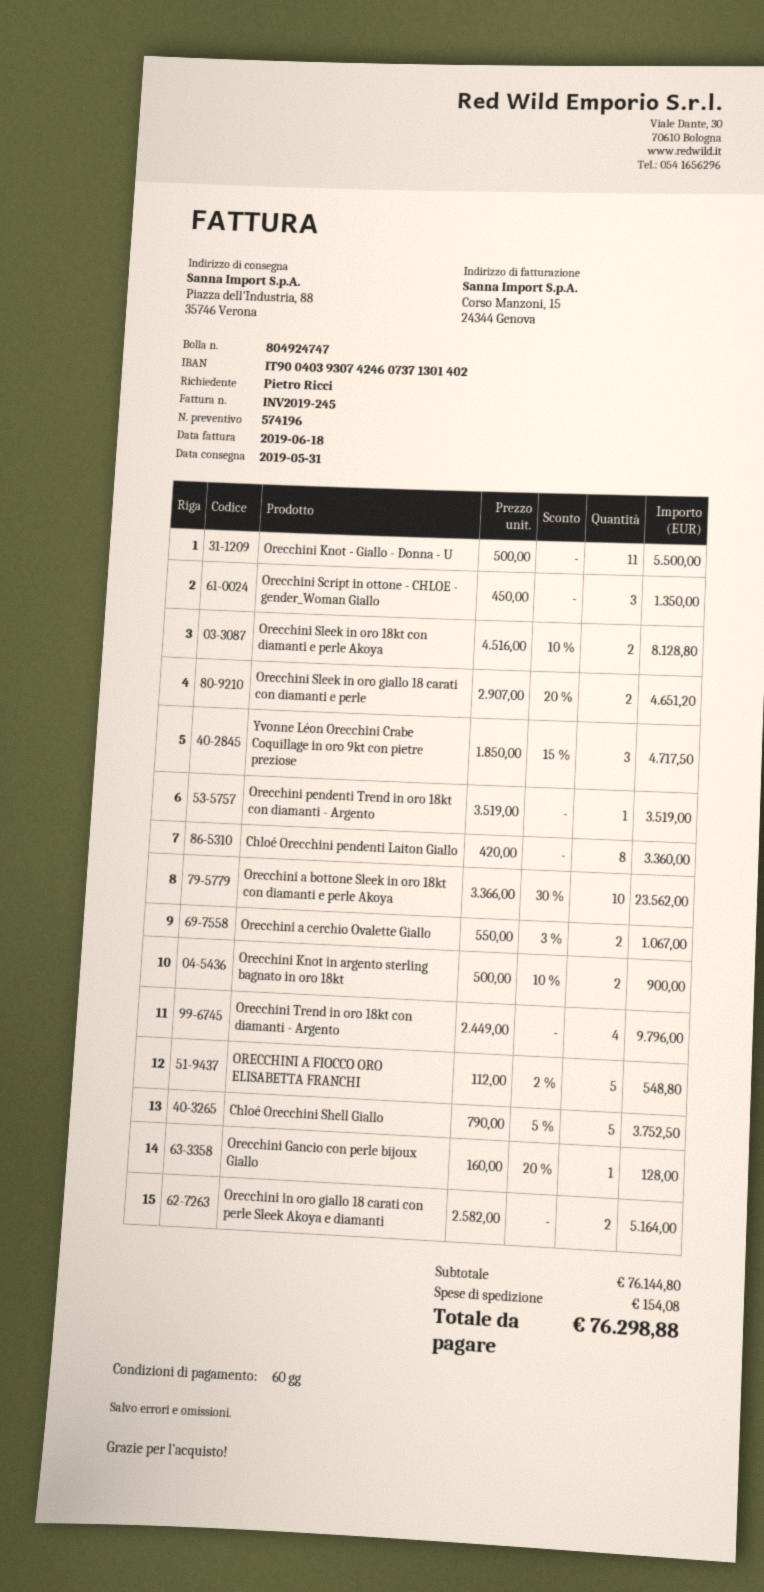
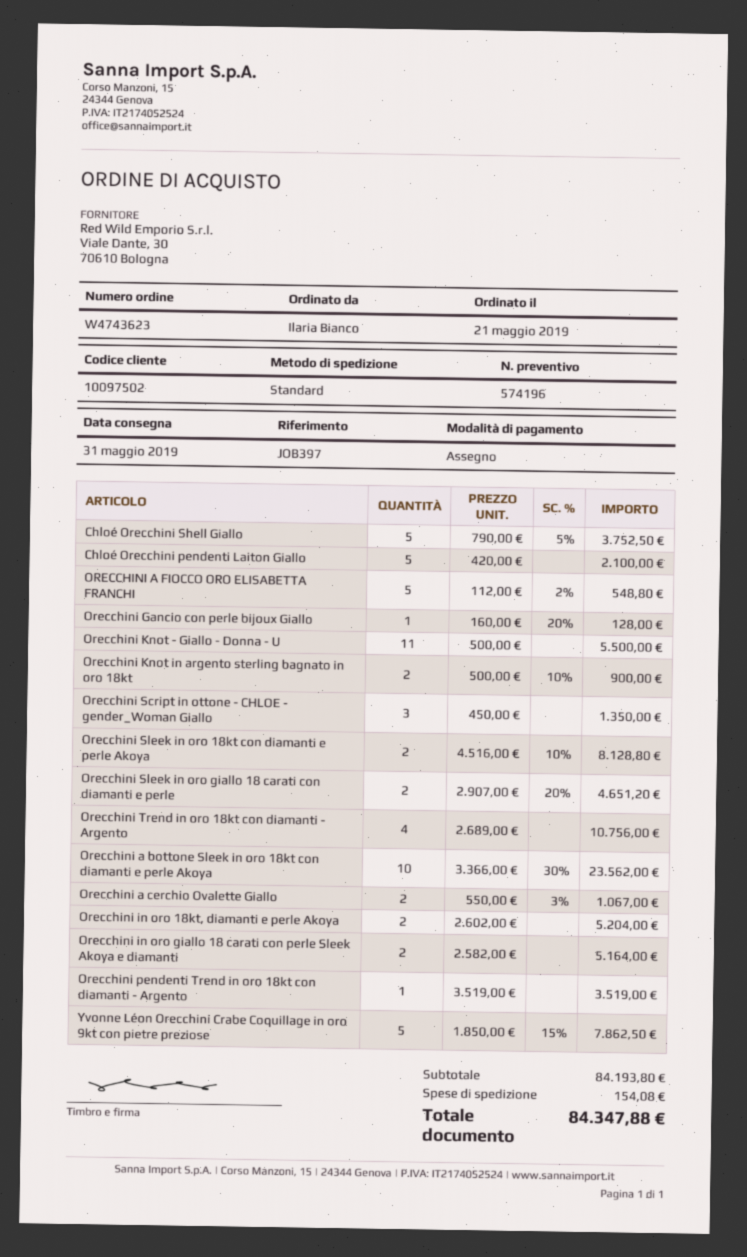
ordered by: Pietro Ricci -> Ilaria Bianco
Yvonne Léon Orecchini Crabe Coquillage in oro 9kt con pietre preziose: 3 x 1850.00 - 15% = 4717.50 -> 5 x 1850.00 - 15% = 7862.50
Chloé Orecchini pendenti Laiton Giallo: 8 x 420.00 = 3360.00 -> 5 x 420.00 = 2100.00
Orecchini Trend in oro 18kt con diamanti - Argento: 4 x 2449.00 = 9796.00 -> 4 x 2689.00 = 10756.00
Orecchini in oro 18kt, diamanti e perle Akoya: none -> 2 x 2602.00 = 5204.00
subtotal: 76144.80 -> 84193.80
total: 76298.88 -> 84347.88

